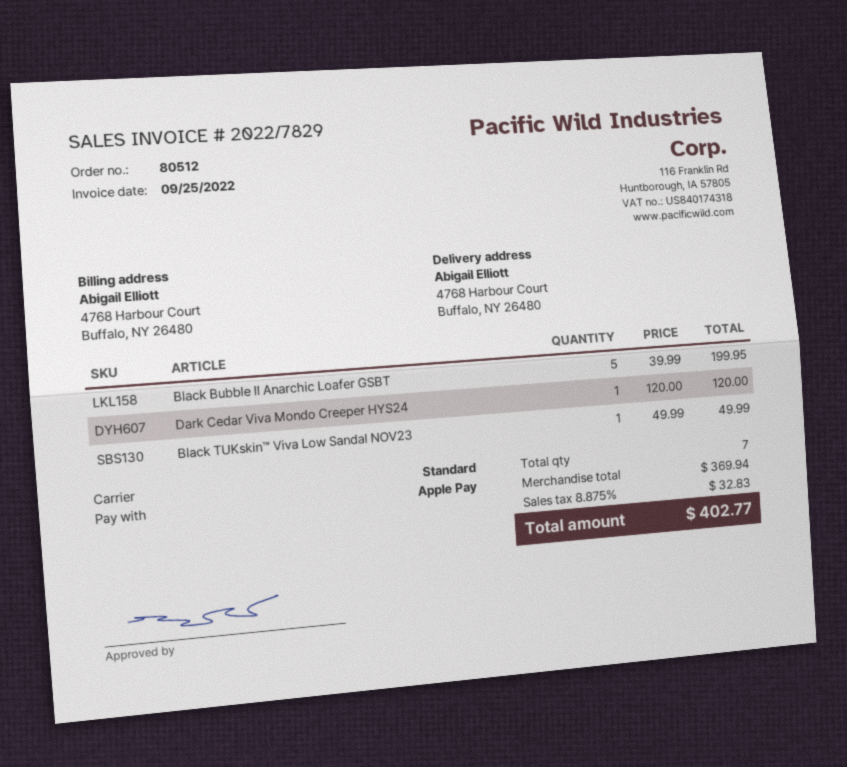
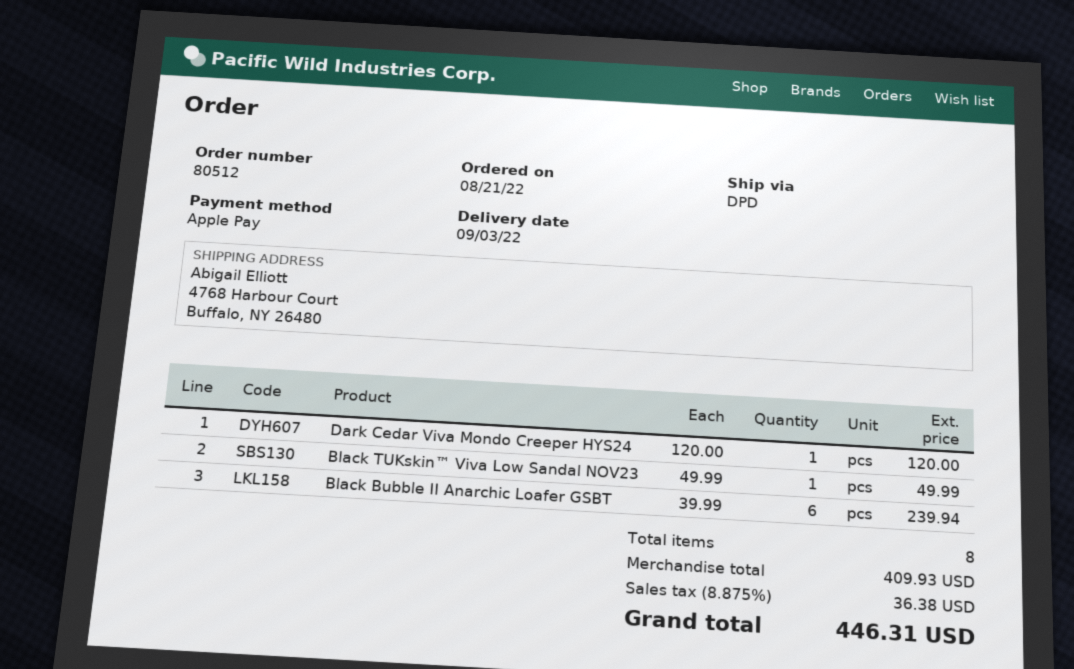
shipping method: standard -> DPD
Black Bubble II Anarchic Loafer GSBT: 5 x 39.99 = 199.95 -> 6 x 39.99 = 239.94
total quantity: 7 -> 8
subtotal: 369.94 -> 409.93
tax: 8.875% = 32.83 -> 8.875% = 36.38
total: 402.77 -> 446.31

